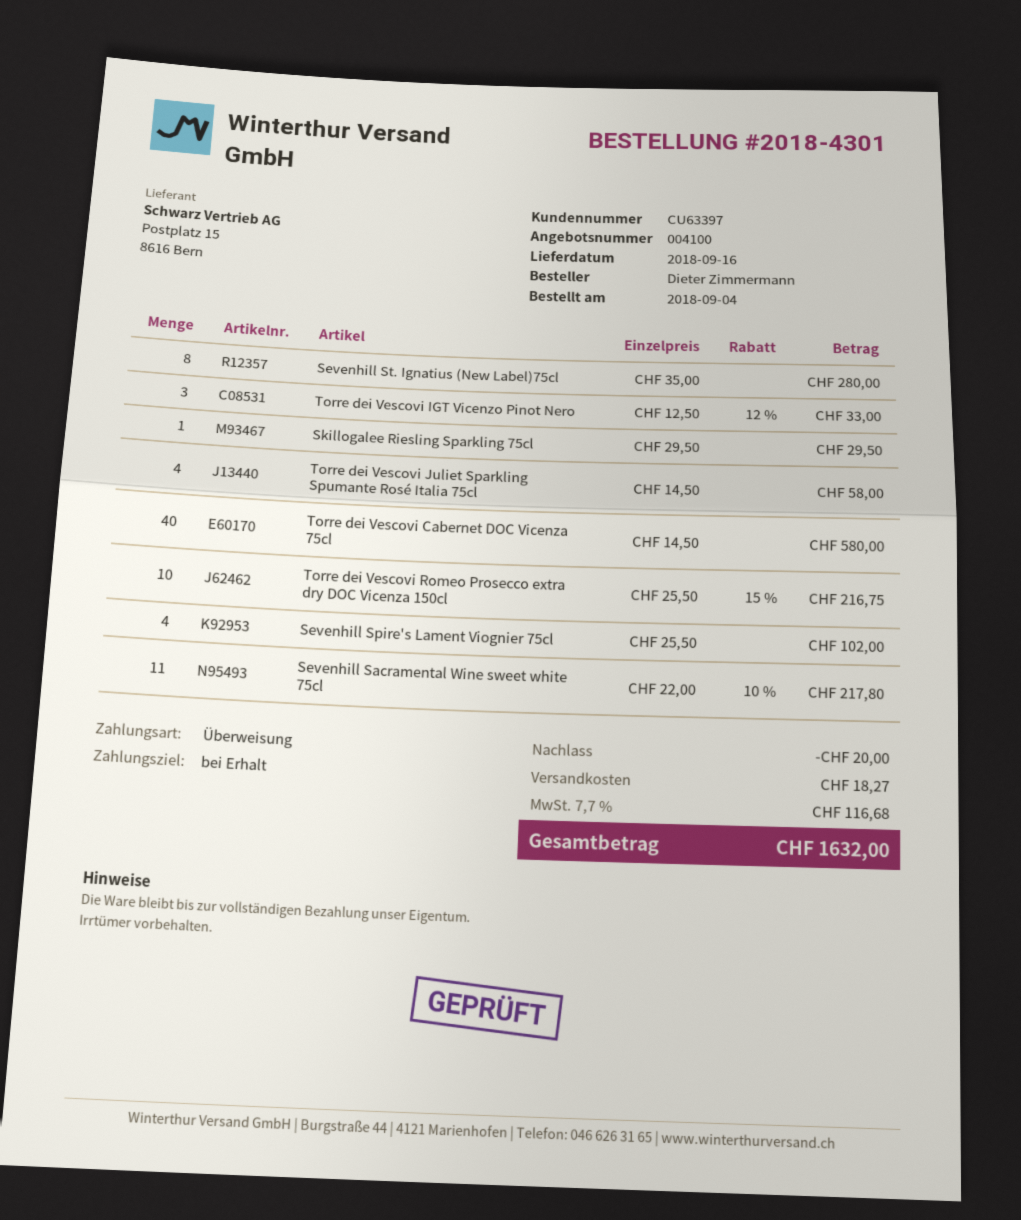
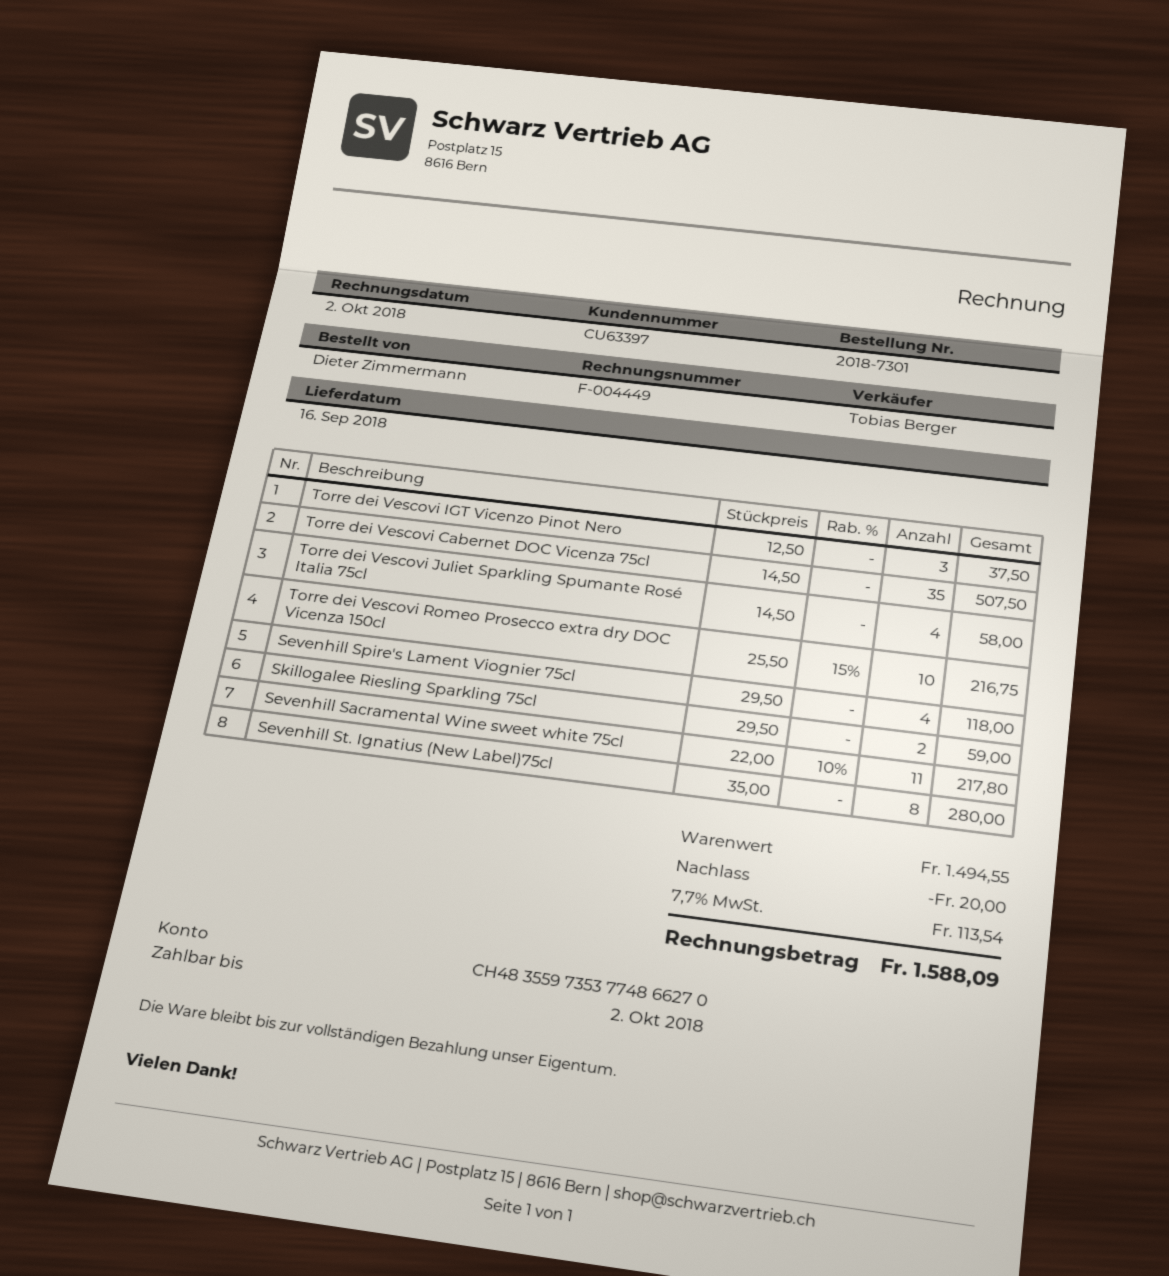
order number: 2018-4301 -> 2018-7301
Torre dei Vescovi IGT Vicenzo Pinot Nero: 3 x 12.50 - 12% = 33.00 -> 3 x 12.50 = 37.50
Skillogalee Riesling Sparkling 75cl: 1 x 29.50 = 29.50 -> 2 x 29.50 = 59.00
Torre dei Vescovi Cabernet DOC Vicenza 75cl: 40 x 14.50 = 580.00 -> 35 x 14.50 = 507.50
Sevenhill Spire's Lament Viognier 75cl: 4 x 25.50 = 102.00 -> 4 x 29.50 = 118.00
shipping: 18.27 -> none
tax: 7.7% = 116.68 -> 7.7% = 113.54
total: 1632.00 -> 1588.09

